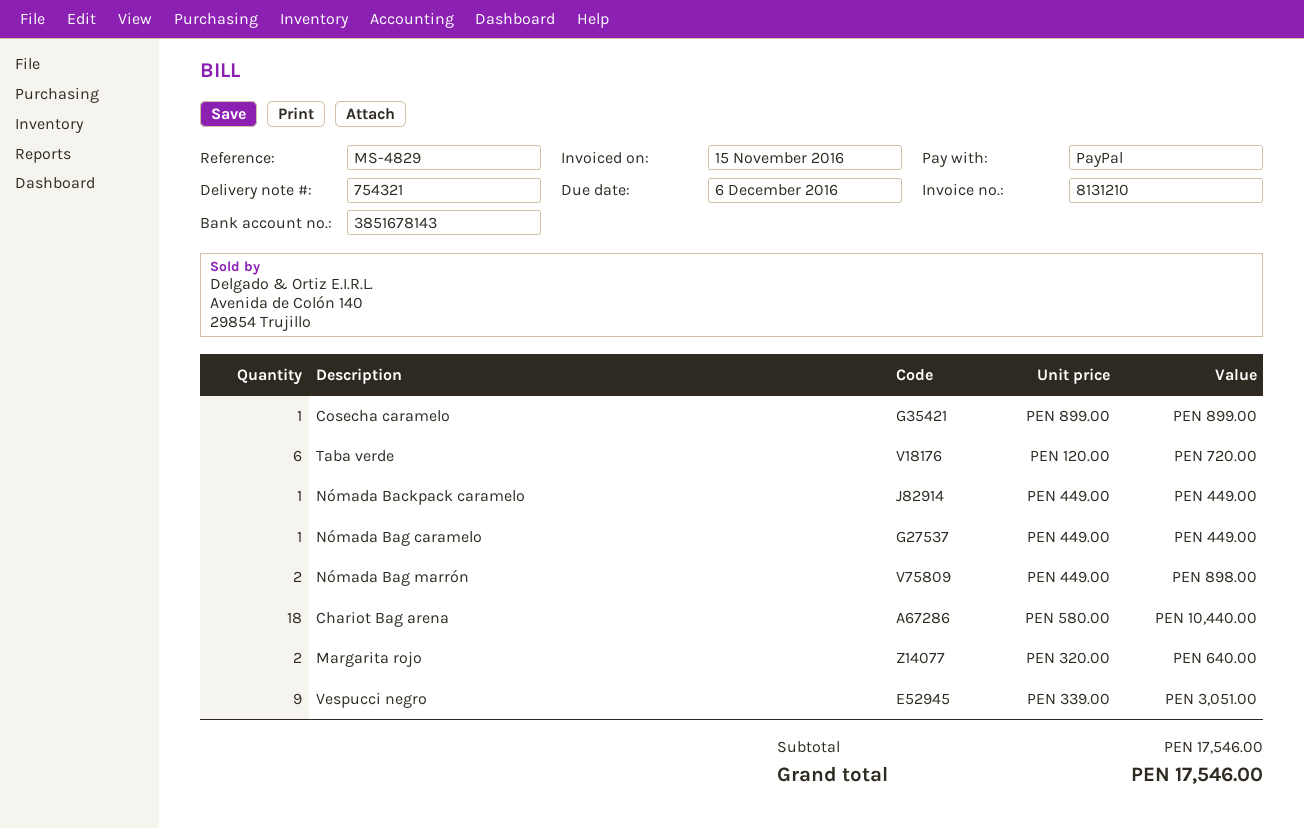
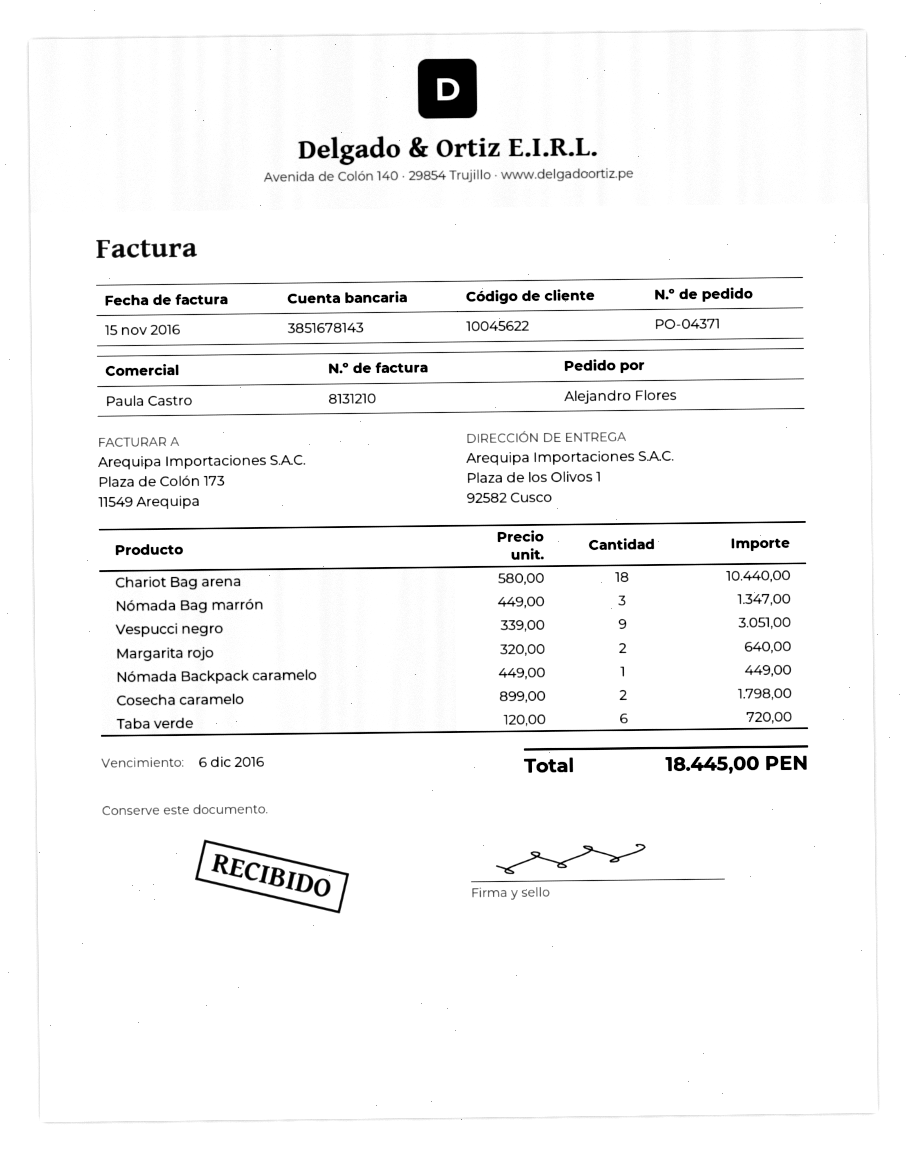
Cosecha caramelo: 1 x 899.00 = 899.00 -> 2 x 899.00 = 1798.00
Nómada Bag caramelo: 1 x 449.00 = 449.00 -> none
Nómada Bag marrón: 2 x 449.00 = 898.00 -> 3 x 449.00 = 1347.00
total: 17546.00 -> 18445.00

